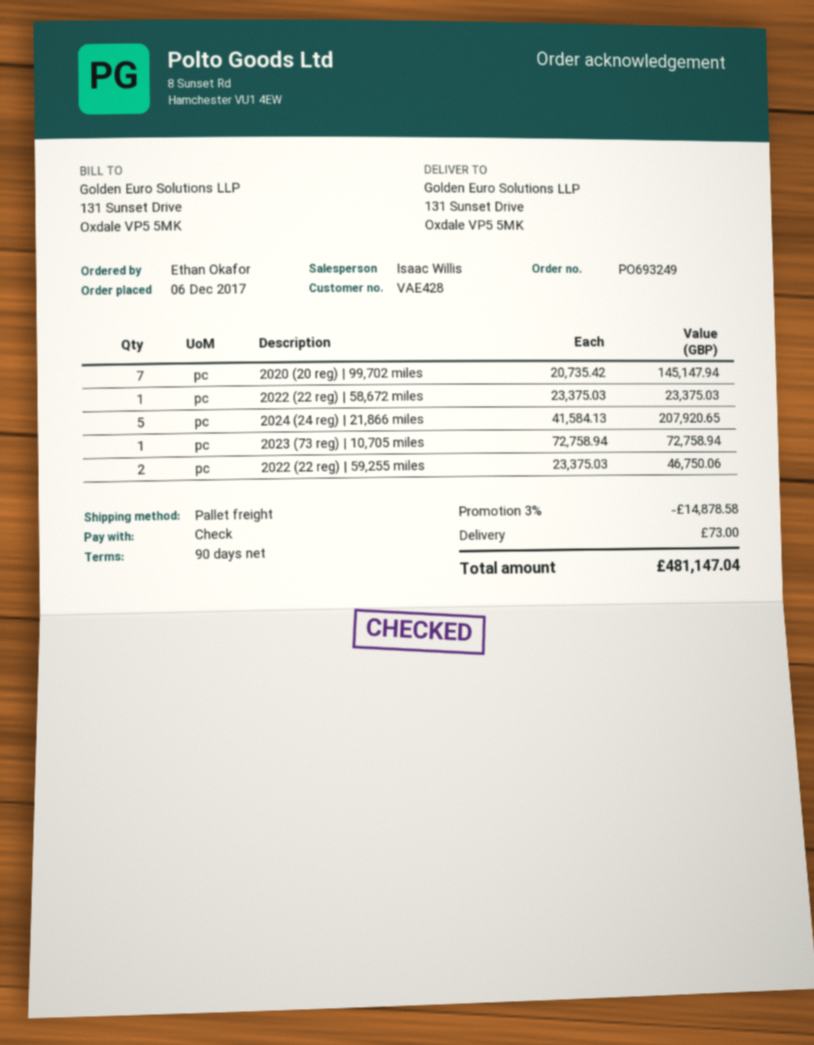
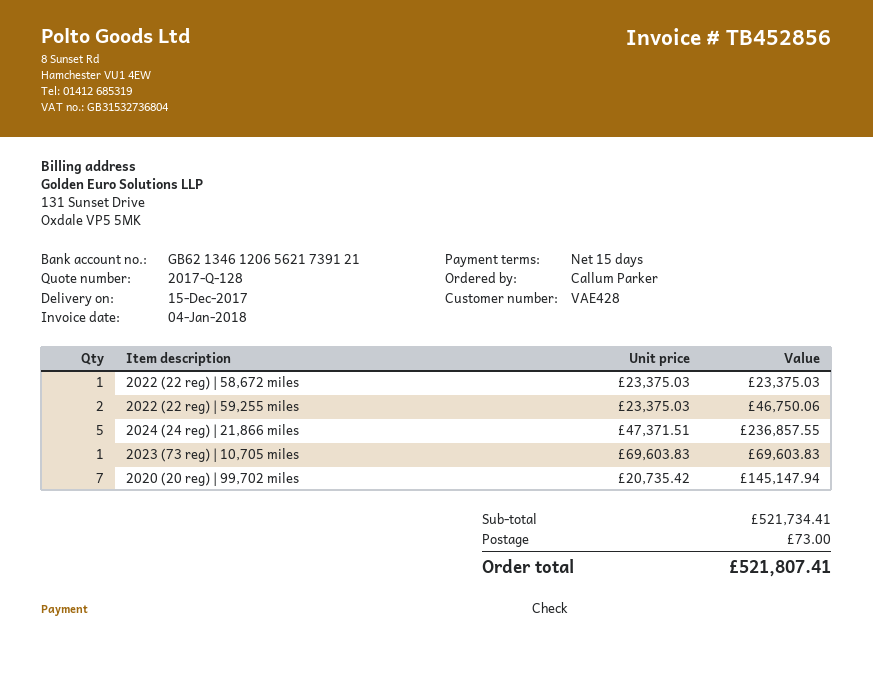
payment terms: 90 days -> 15 days
ordered by: Ethan Okafor -> Callum Parker
2024 (24 reg) | 21,866 miles: 5 x 41584.13 = 207920.65 -> 5 x 47371.51 = 236857.55
2023 (73 reg) | 10,705 miles: 1 x 72758.94 = 72758.94 -> 1 x 69603.83 = 69603.83
discount: 3% = 14878.58 -> none
total: 481147.04 -> 521807.41

